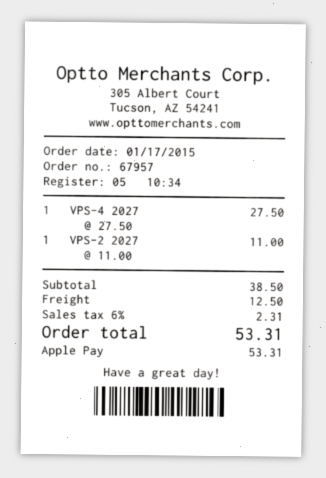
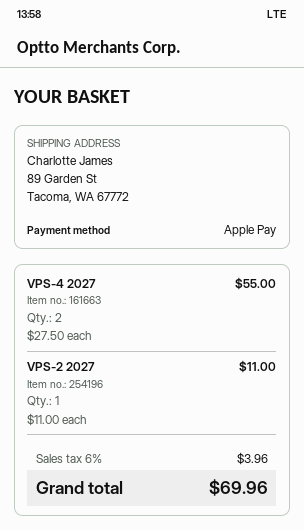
VPS-4 2027: 1 x 27.50 = 27.50 -> 2 x 27.50 = 55.00
shipping: 12.50 -> none
tax: 6% = 2.31 -> 6% = 3.96
total: 53.31 -> 69.96

